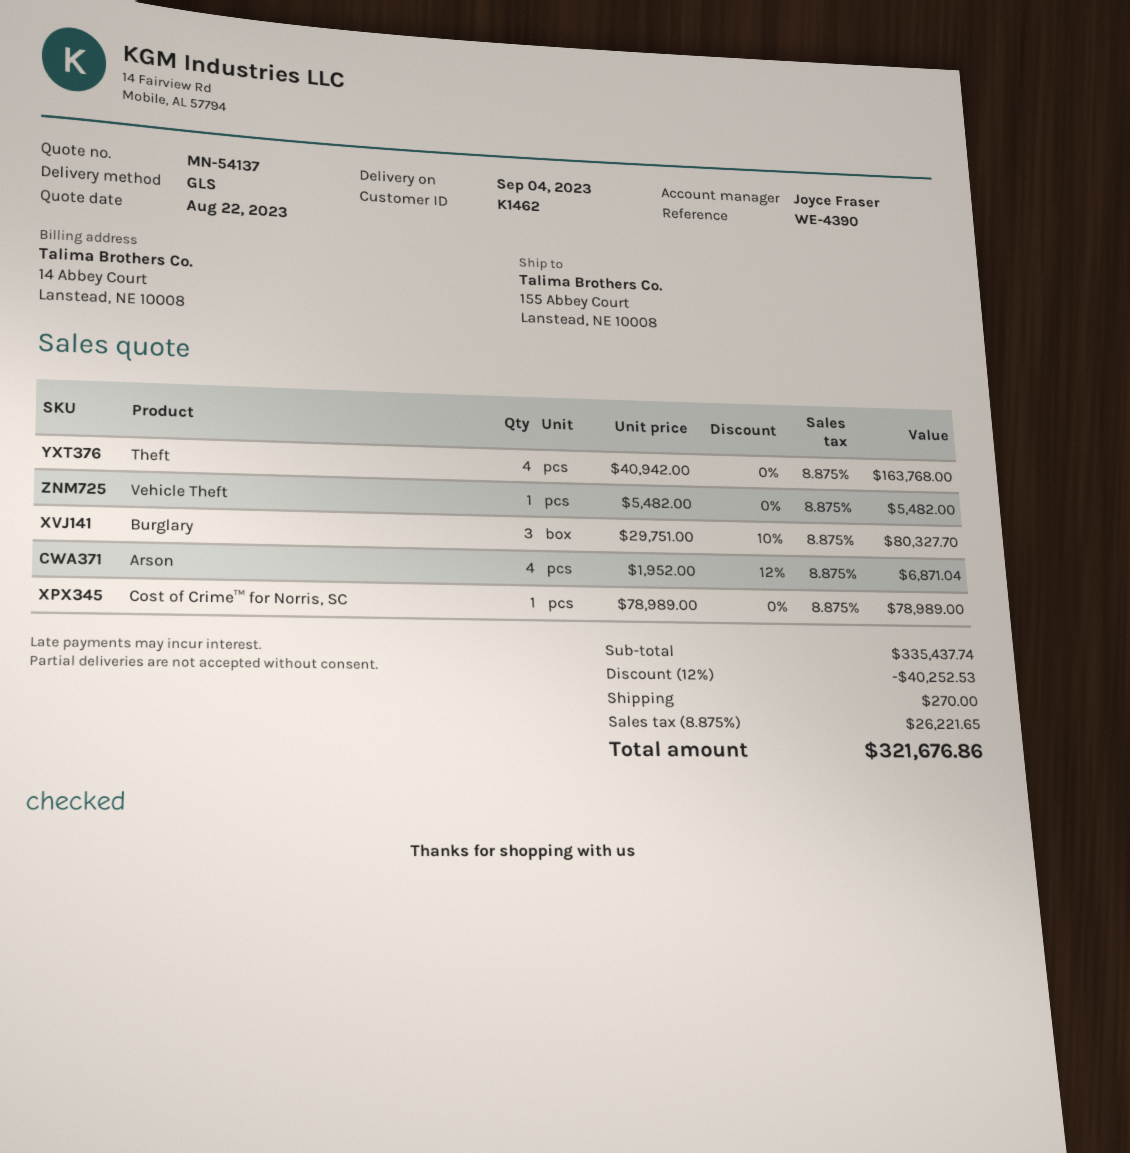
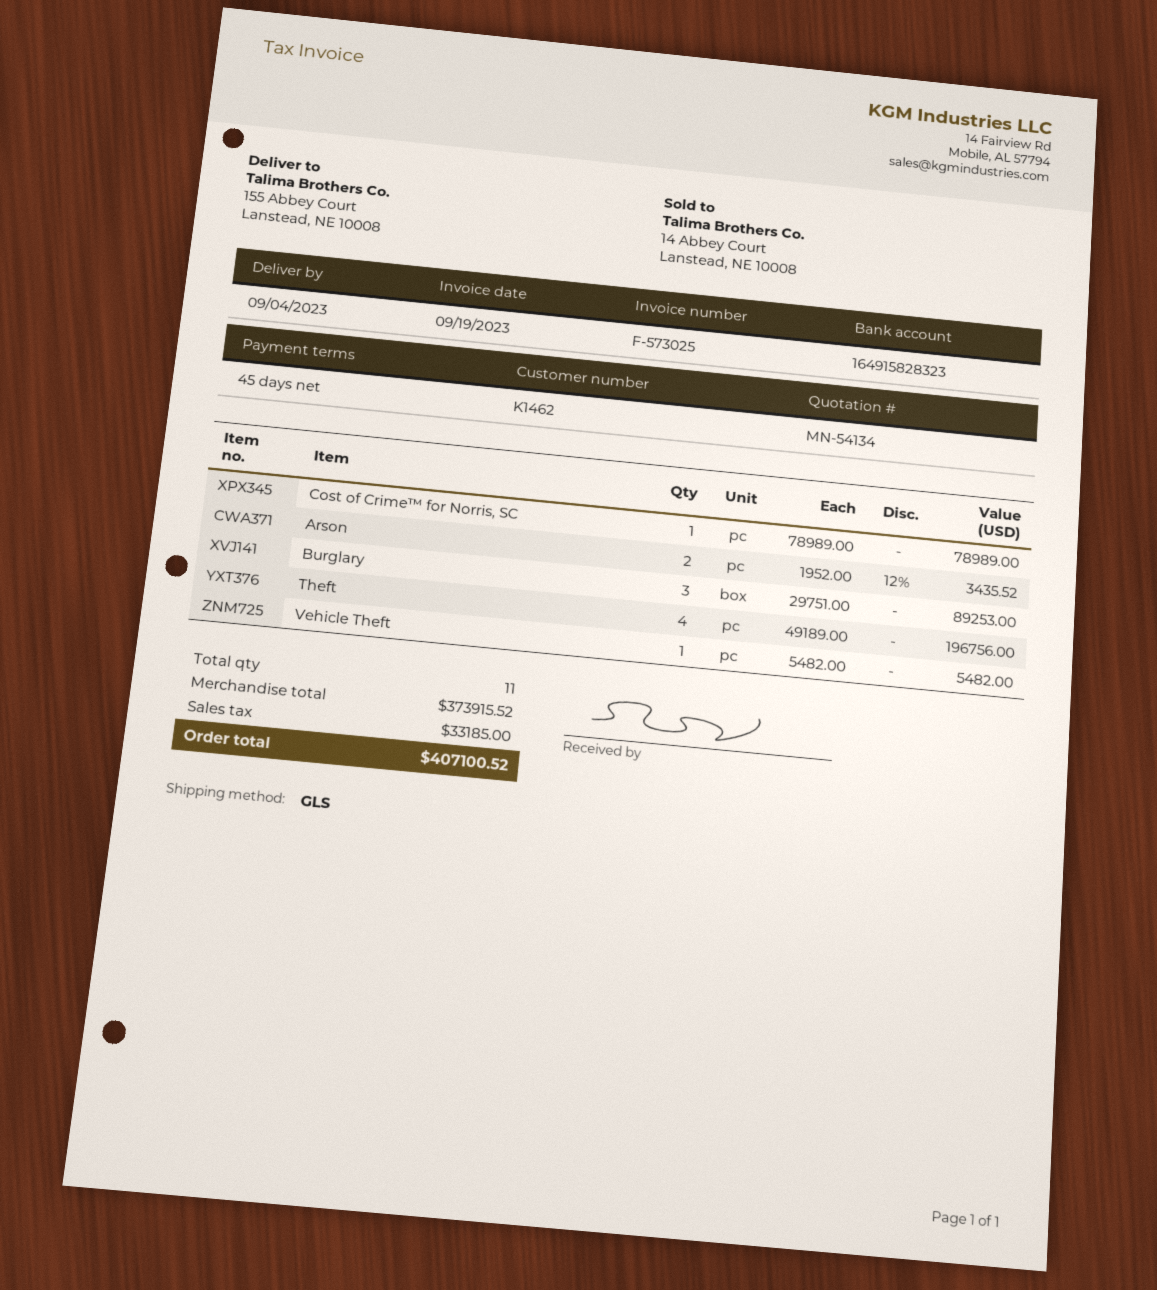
quote number: MN-54137 -> MN-54134
Theft: 4 x 40942.00 = 163768.00 -> 4 x 49189.00 = 196756.00
Burglary: 3 x 29751.00 - 10% = 80327.70 -> 3 x 29751.00 = 89253.00
Arson: 4 x 1952.00 - 12% = 6871.04 -> 2 x 1952.00 - 12% = 3435.52
subtotal: 335437.74 -> 373915.52
discount: 12% = 40252.53 -> none
shipping: 270.00 -> none
tax: 26221.65 -> 33185.00
total: 321676.86 -> 407100.52

